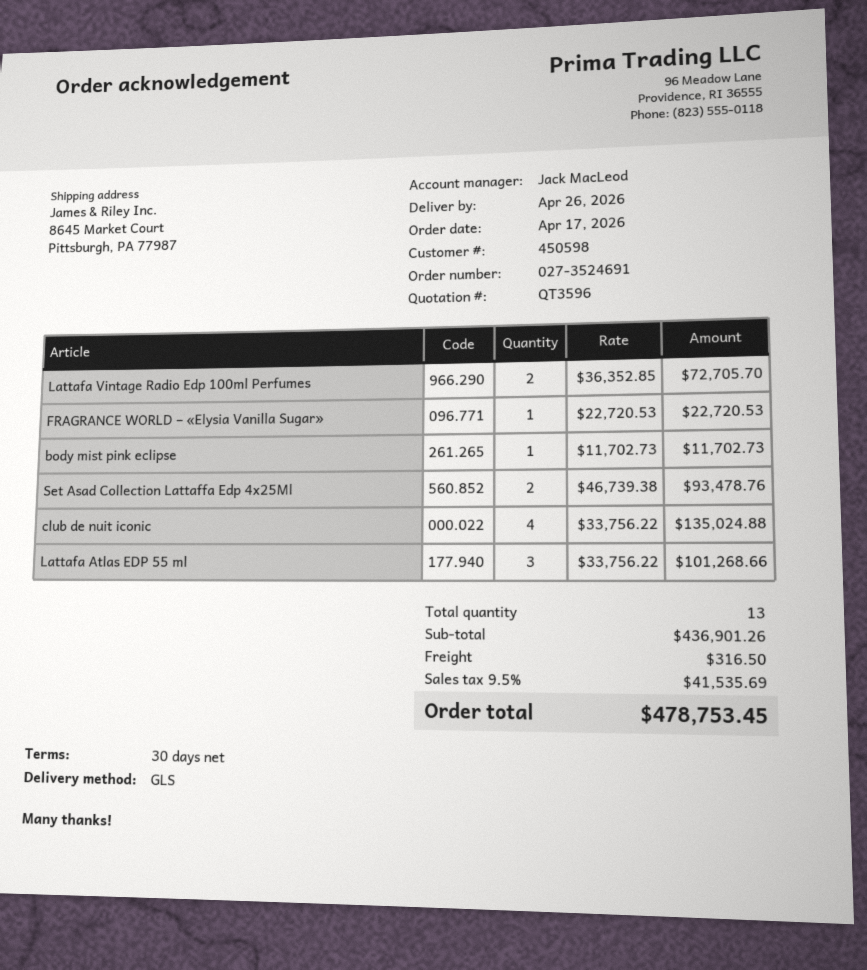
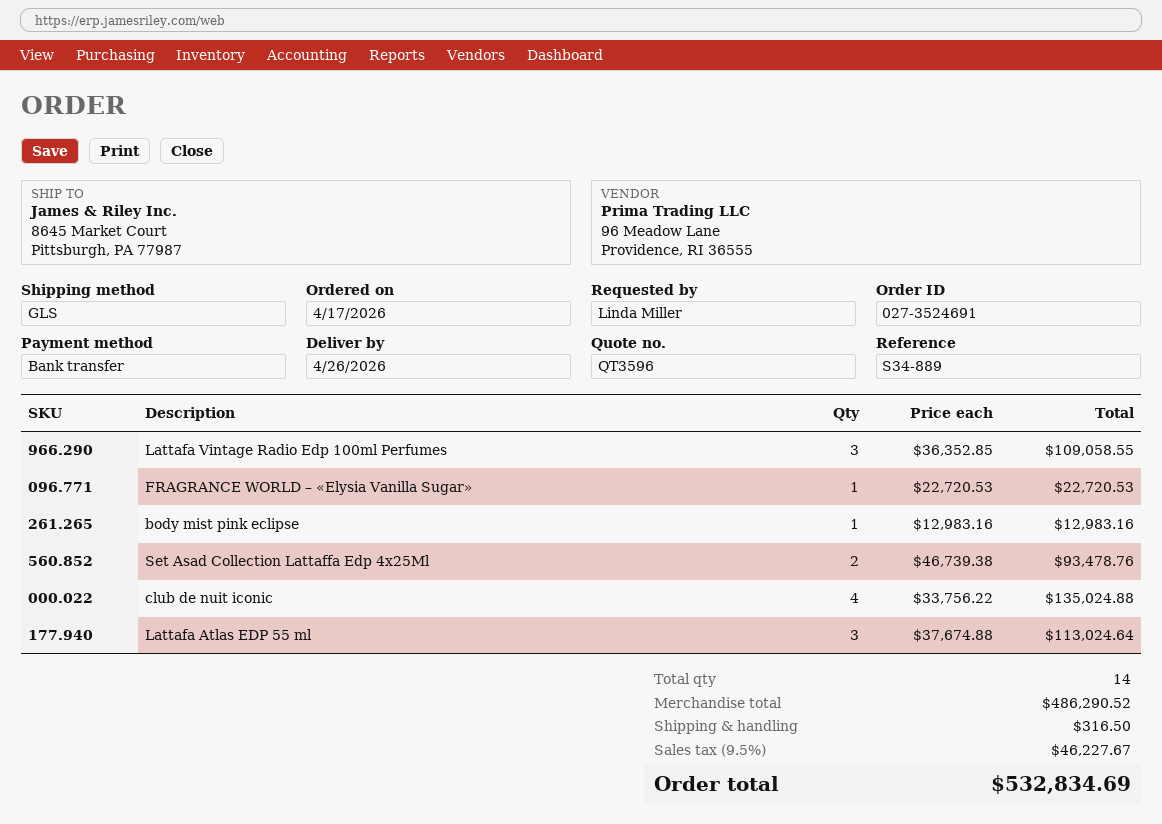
Lattafa Vintage Radio Edp 100ml Perfumes: 2 x 36352.85 = 72705.70 -> 3 x 36352.85 = 109058.55
body mist pink eclipse: 1 x 11702.73 = 11702.73 -> 1 x 12983.16 = 12983.16
Lattafa Atlas EDP 55 ml: 3 x 33756.22 = 101268.66 -> 3 x 37674.88 = 113024.64
total quantity: 13 -> 14
subtotal: 436901.26 -> 486290.52
tax: 9.5% = 41535.69 -> 9.5% = 46227.67
total: 478753.45 -> 532834.69

